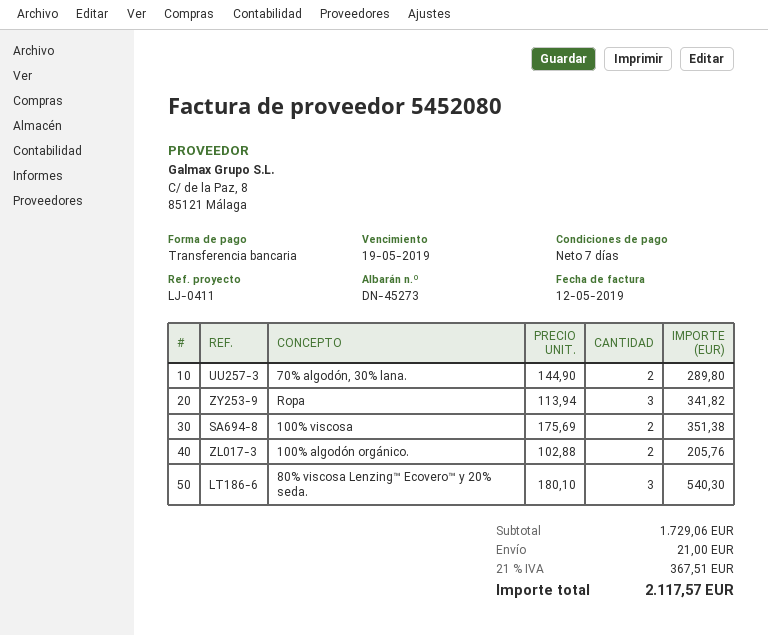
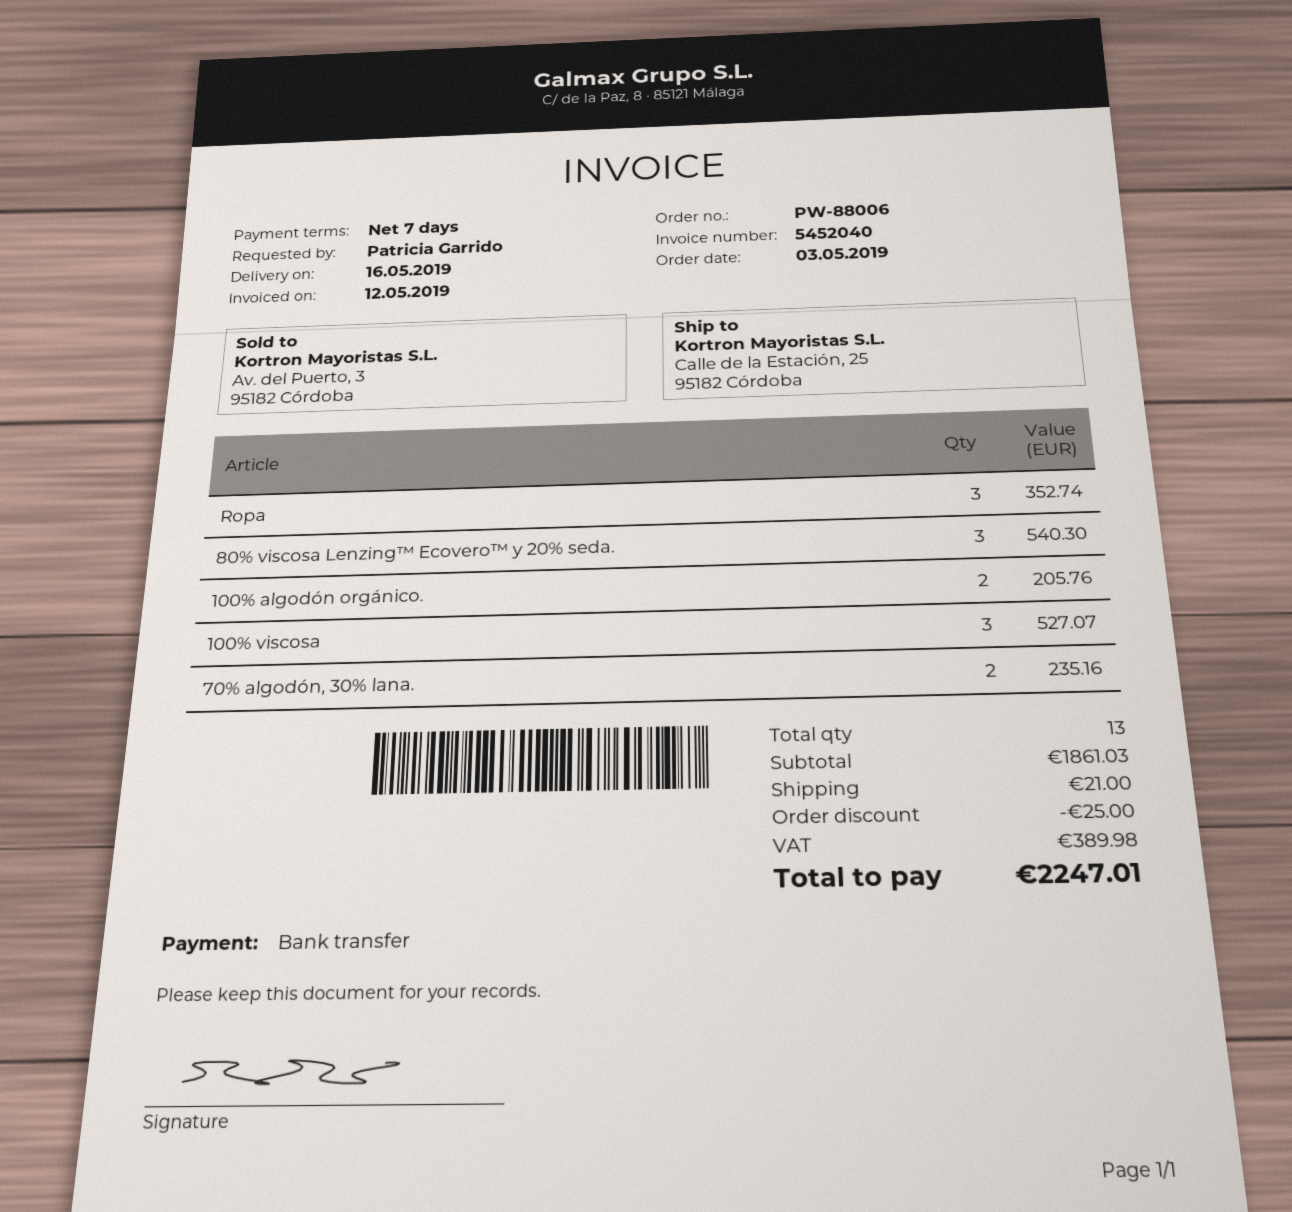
invoice number: 5452080 -> 5452040
70% algodón, 30% lana.: 2 for 289.80 -> 2 for 235.16
Ropa: 3 for 341.82 -> 3 for 352.74
100% viscosa: 2 for 351.38 -> 3 for 527.07
subtotal: 1729.06 -> 1861.03
discount: none -> 25.00
tax: 367.51 -> 389.98
total: 2117.57 -> 2247.01

